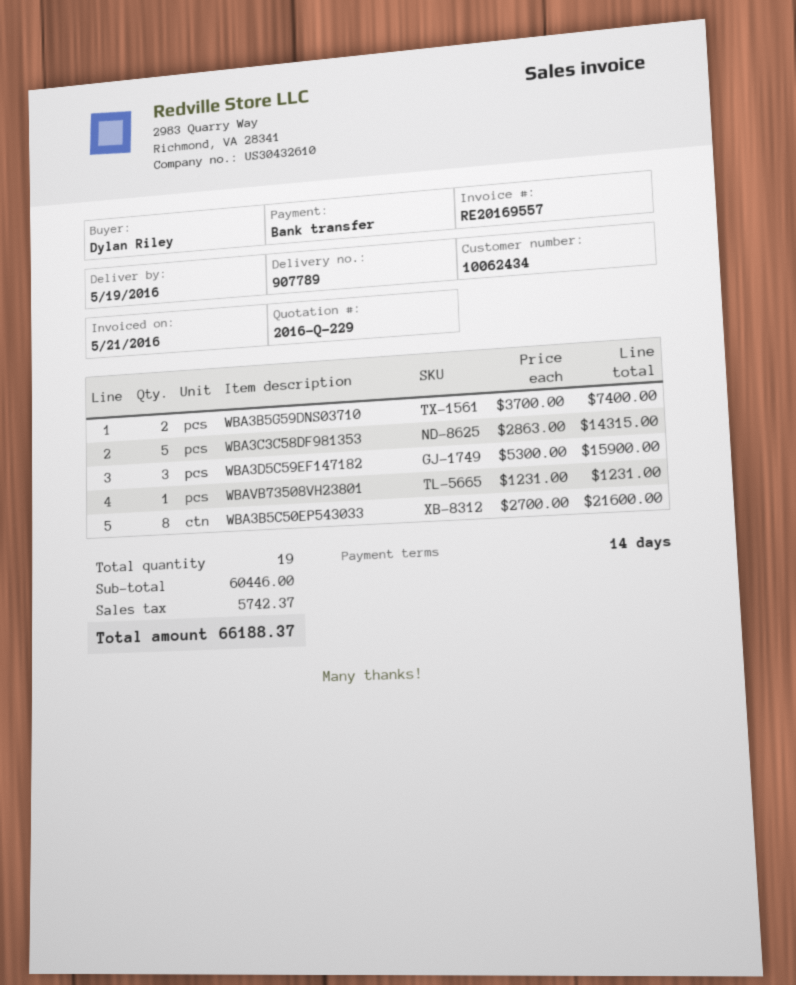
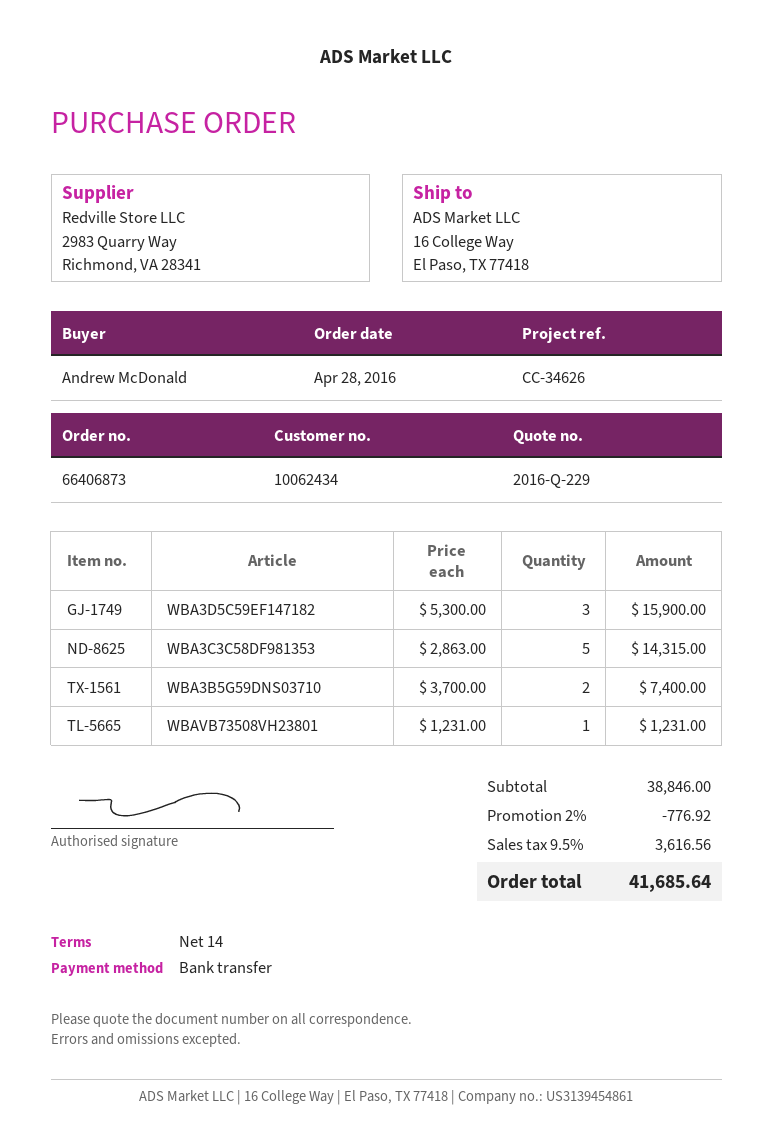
ordered by: Dylan Riley -> Andrew McDonald
WBA3B5C50EP543033: 8 x 2700.00 = 21600.00 -> none
subtotal: 60446.00 -> 38846.00
discount: none -> 2% = 776.92
tax: 5742.37 -> 3616.56
total: 66188.37 -> 41685.64

